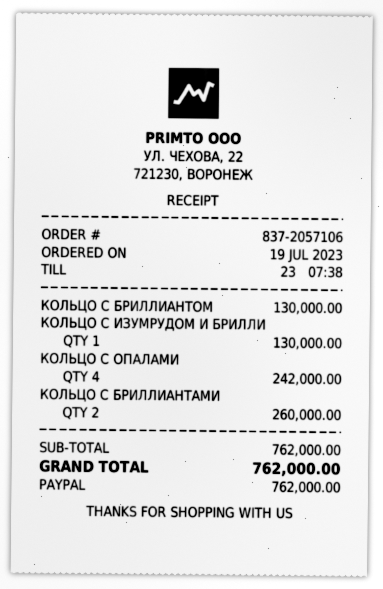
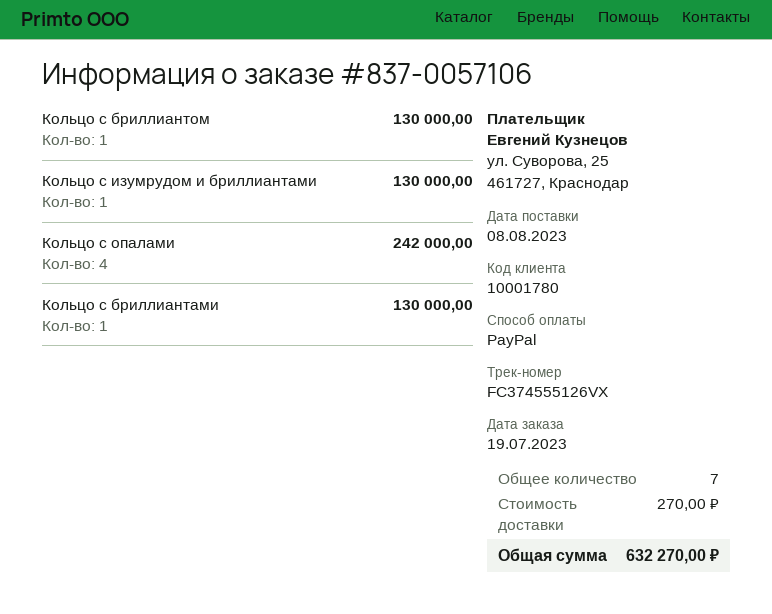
order number: 837-2057106 -> 837-0057106
КОЛЬЦО С БРИЛЛИАНТАМИ: 2 for 260000.00 -> 1 for 130000.00
shipping: none -> 270.00
total: 762000.00 -> 632270.00

